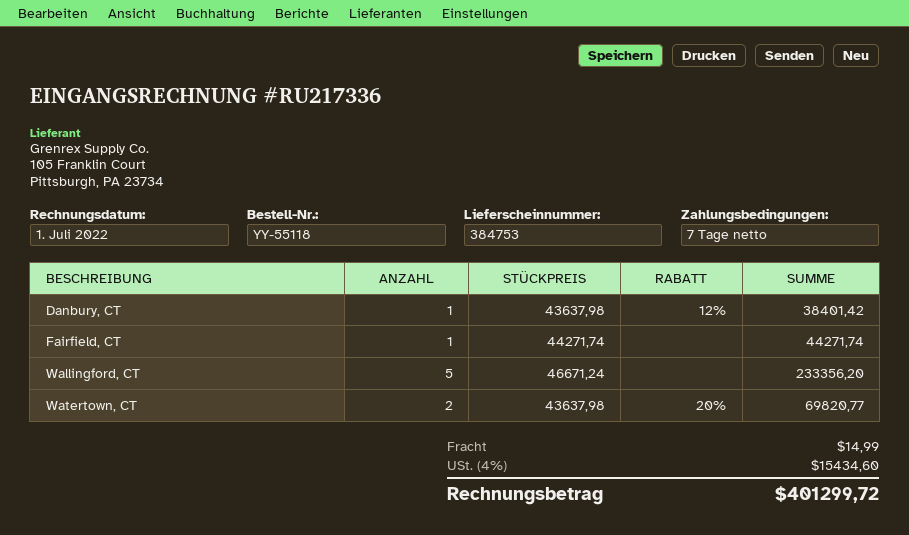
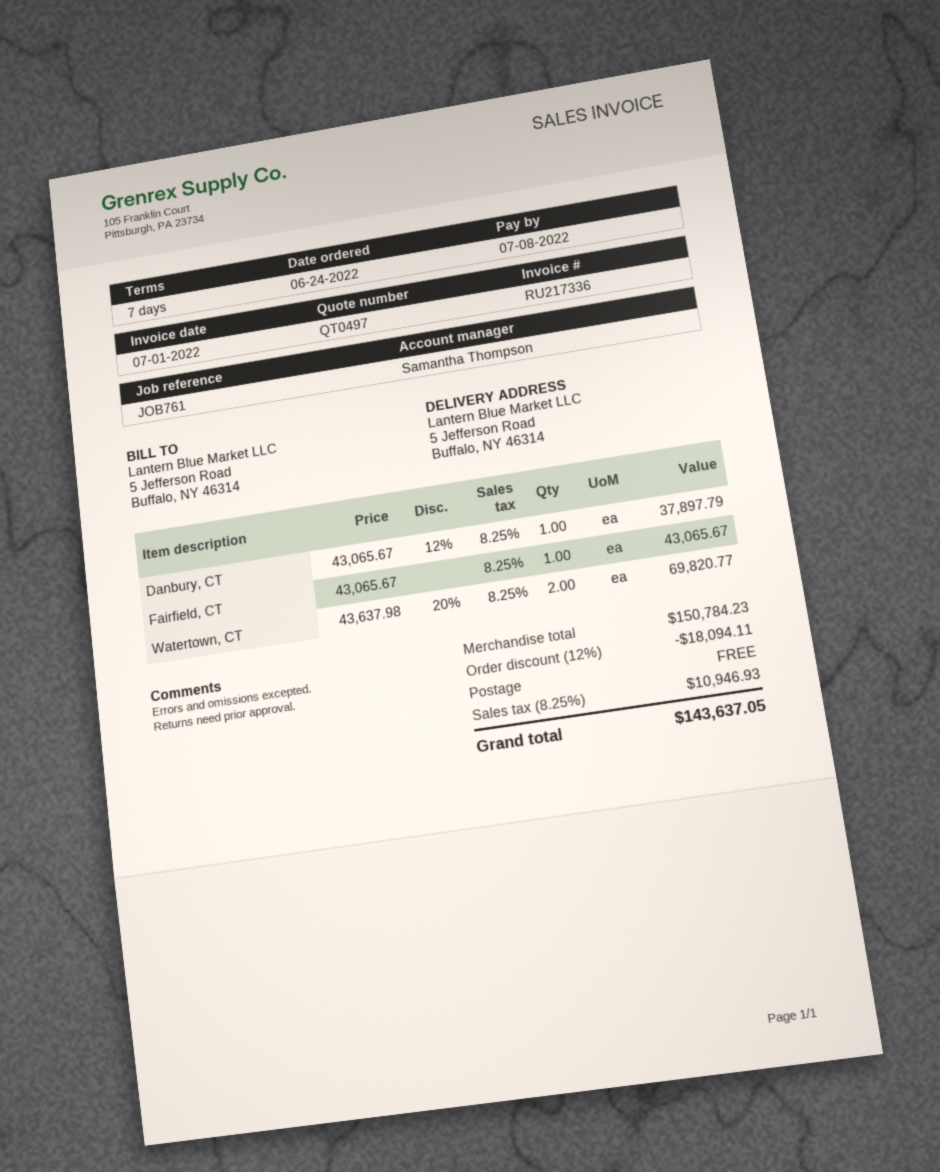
Danbury, CT: 1 x 43637.98 - 12% = 38401.42 -> 1 x 43065.67 - 12% = 37897.79
Fairfield, CT: 1 x 44271.74 = 44271.74 -> 1 x 43065.67 = 43065.67
Wallingford, CT: 5 x 46671.24 = 233356.20 -> none
discount: none -> 12% = 18094.11
shipping: 14.99 -> 0.00
tax: 4% = 15434.60 -> 8.25% = 10946.93
total: 401299.72 -> 143637.05

